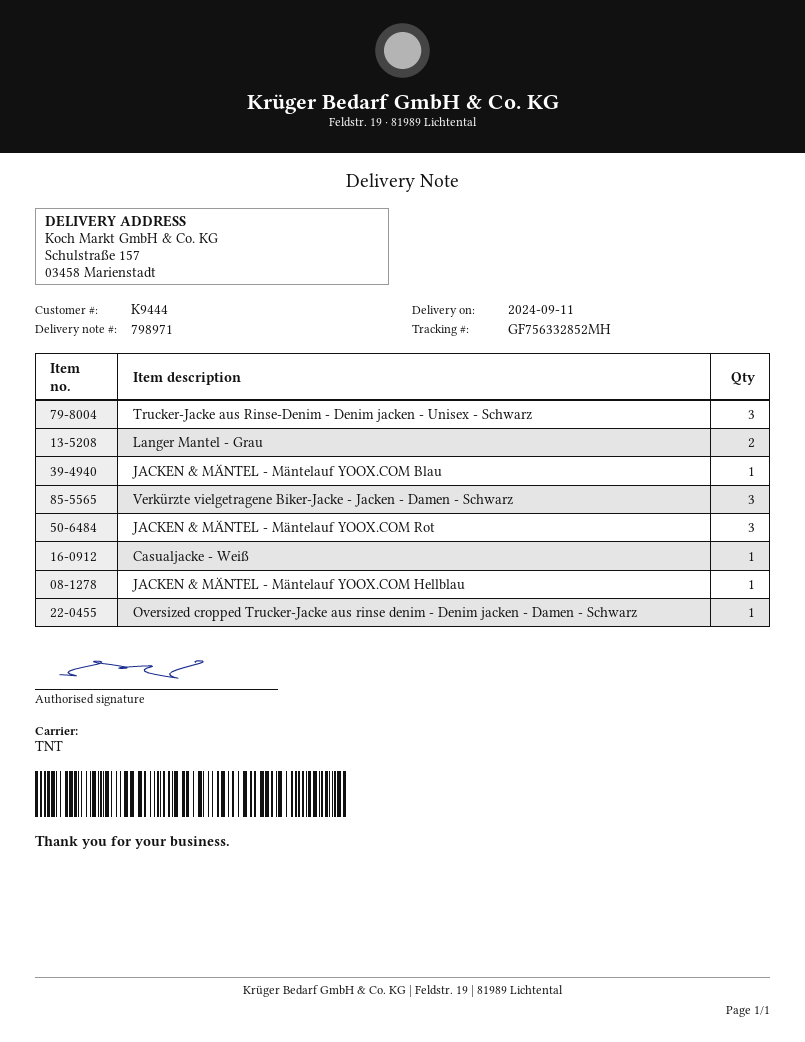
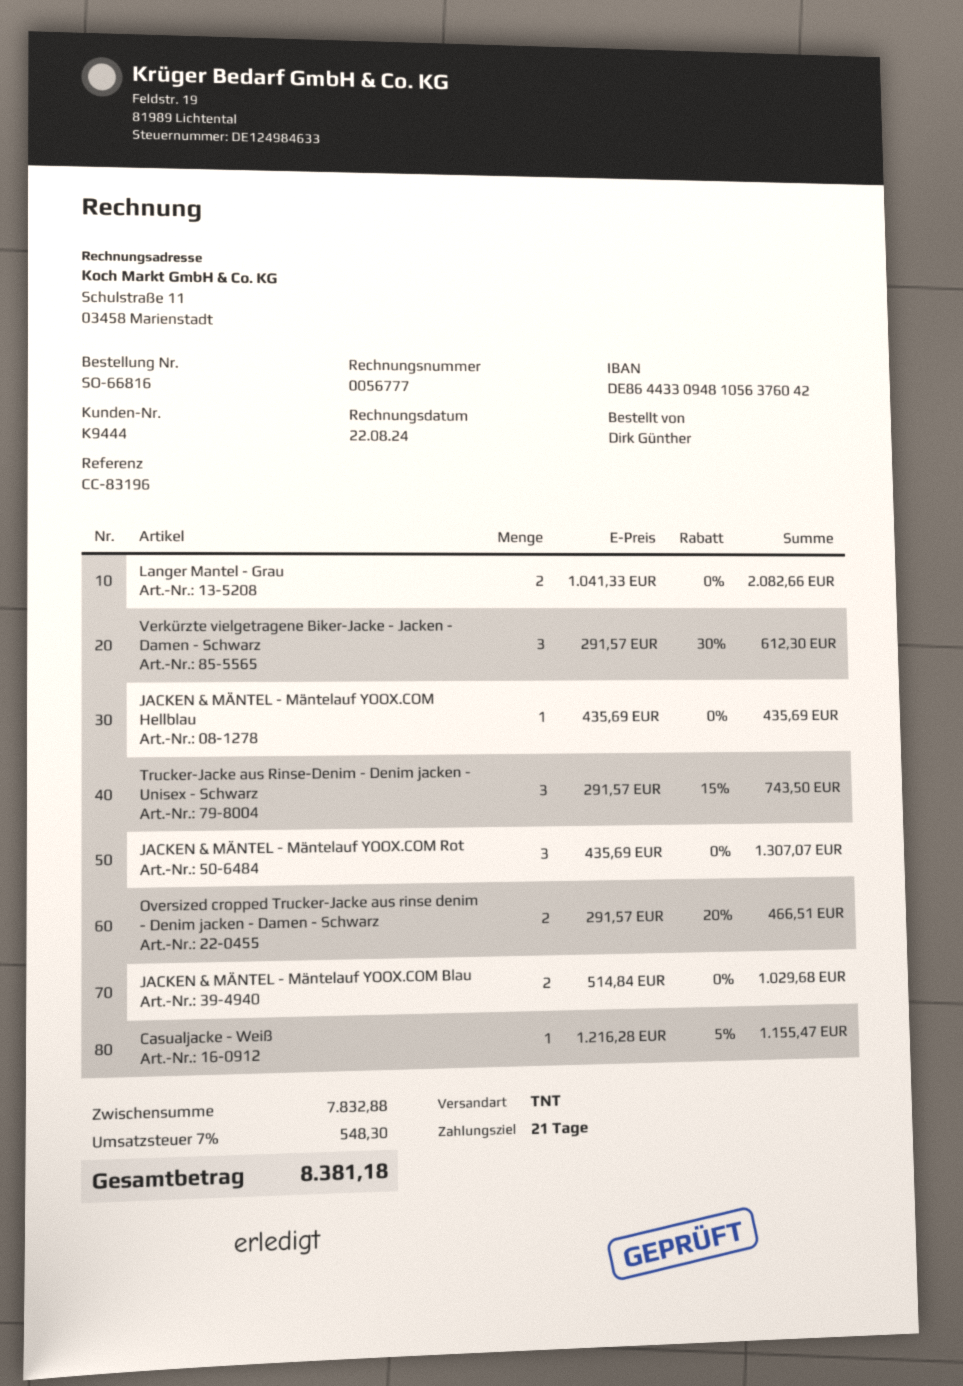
JACKEN & MÄNTEL - Mäntelauf YOOX.COM Blau: 1 -> 2
Oversized cropped Trucker-Jacke aus rinse denim - Denim jacken - Damen - Schwarz: 1 -> 2

